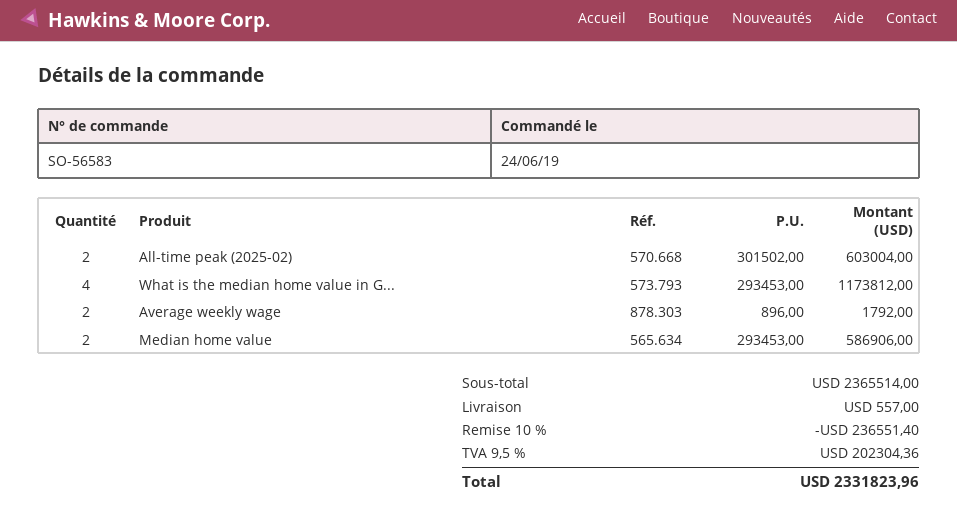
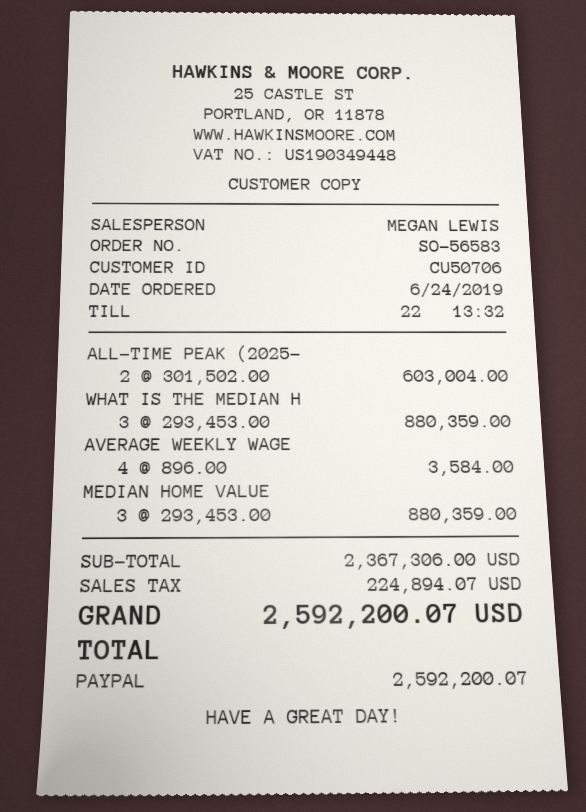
What is the median home value in G...: 4 x 293453.00 = 1173812.00 -> 3 x 293453.00 = 880359.00
Average weekly wage: 2 x 896.00 = 1792.00 -> 4 x 896.00 = 3584.00
Median home value: 2 x 293453.00 = 586906.00 -> 3 x 293453.00 = 880359.00
subtotal: 2365514.00 -> 2367306.00
discount: 10% = 236551.40 -> none
shipping: 557.00 -> none
tax: 202304.36 -> 224894.07
total: 2331823.96 -> 2592200.07

